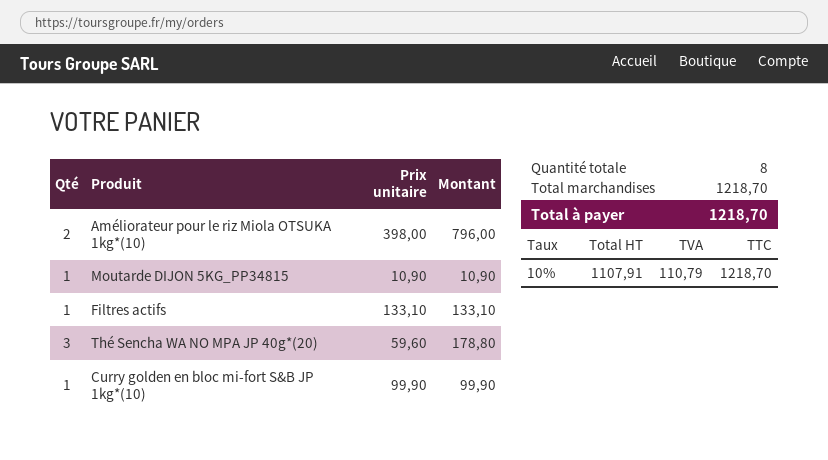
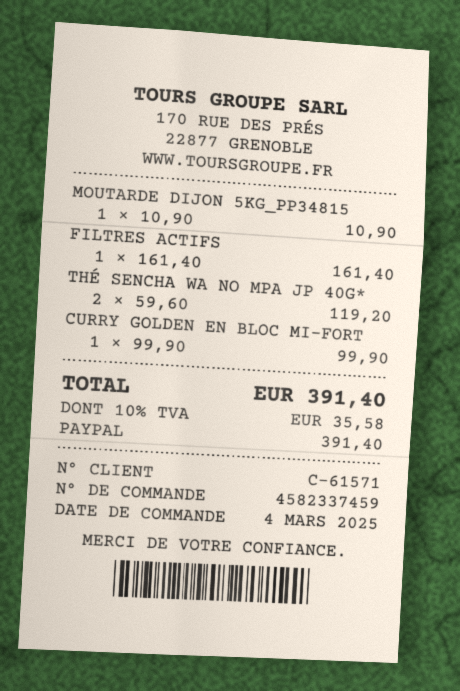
Améliorateur pour le riz Miola OTSUKA 1kg*(10): 2 x 398.00 = 796.00 -> none
Filtres actifs: 1 x 133.10 = 133.10 -> 1 x 161.40 = 161.40
Thé Sencha WA NO MPA JP 40g*(20): 3 x 59.60 = 178.80 -> 2 x 59.60 = 119.20
tax: 10% = 110.79 -> 10% = 35.58
total: 1218.70 -> 391.40

